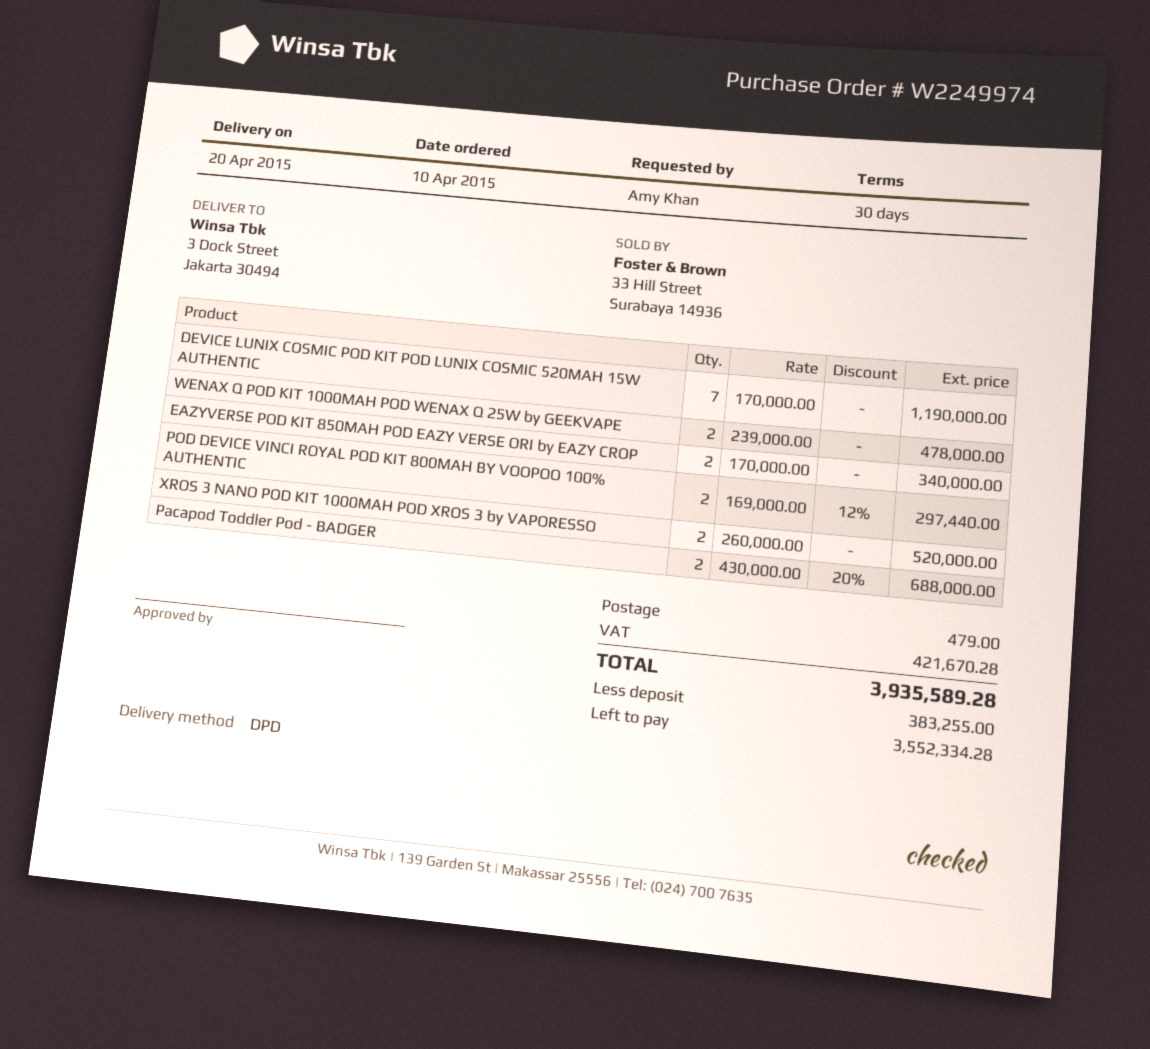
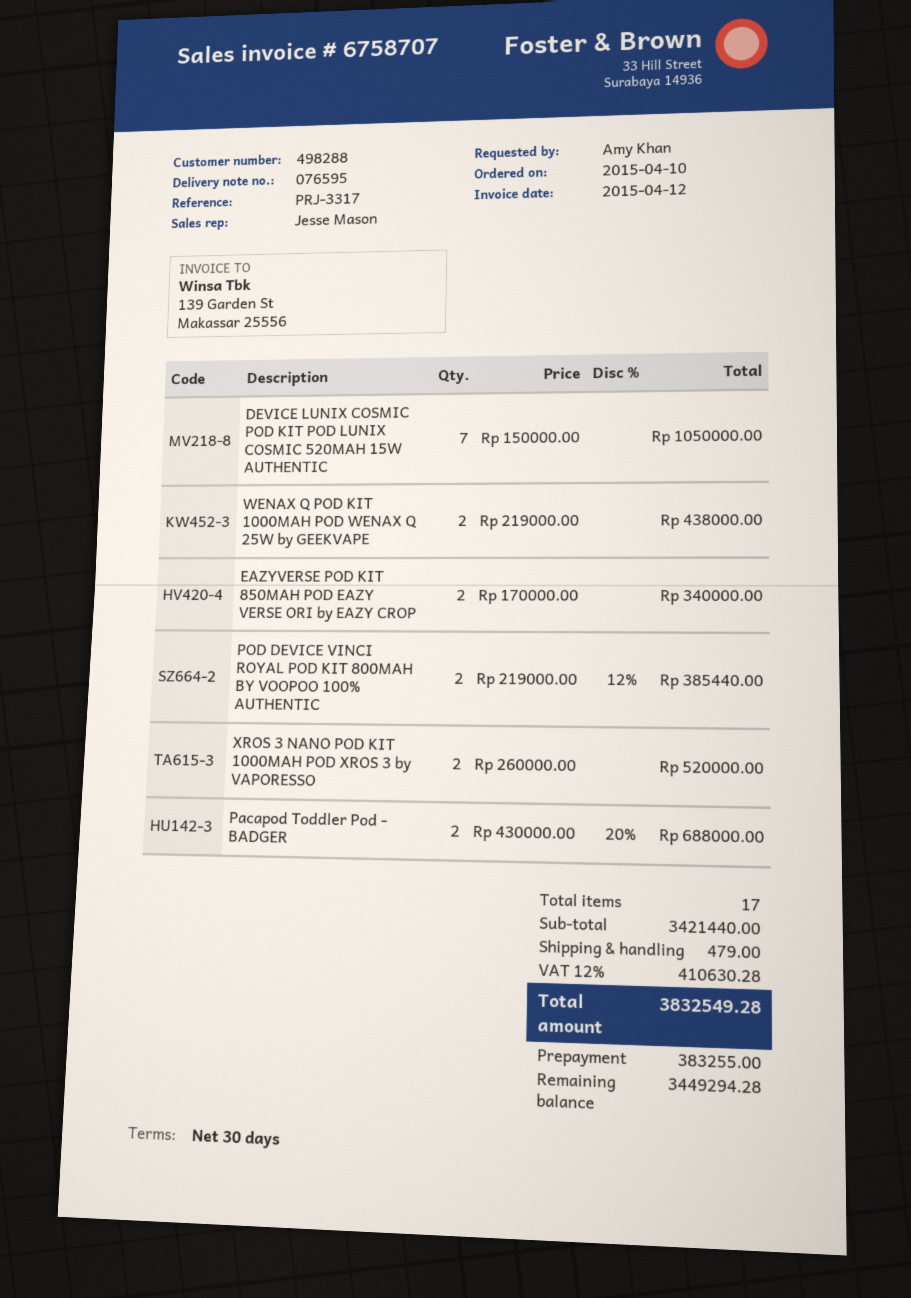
DEVICE LUNIX COSMIC POD KIT POD LUNIX COSMIC 520MAH 15W AUTHENTIC: 7 x 170000.00 = 1190000.00 -> 7 x 150000.00 = 1050000.00
WENAX Q POD KIT 1000MAH POD WENAX Q 25W by GEEKVAPE: 2 x 239000.00 = 478000.00 -> 2 x 219000.00 = 438000.00
POD DEVICE VINCI ROYAL POD KIT 800MAH BY VOOPOO 100% AUTHENTIC: 2 x 169000.00 - 12% = 297440.00 -> 2 x 219000.00 - 12% = 385440.00
tax: 421670.28 -> 410630.28
total: 3935589.28 -> 3832549.28
balance: 3552334.28 -> 3449294.28

